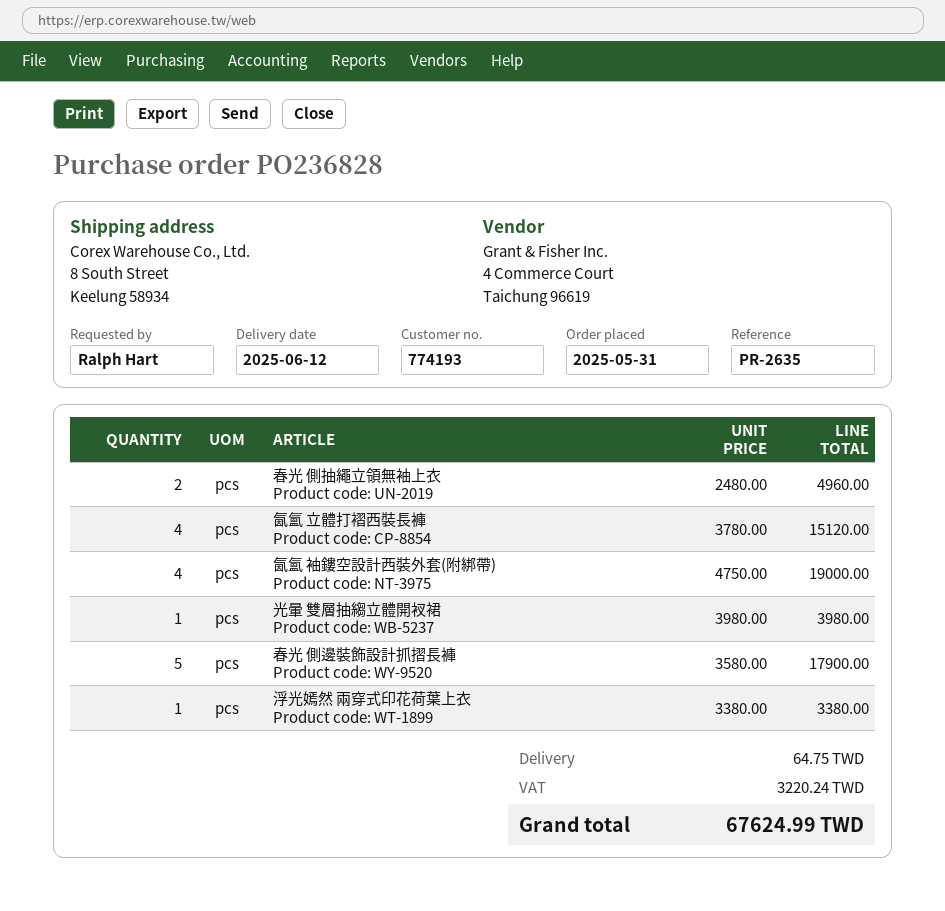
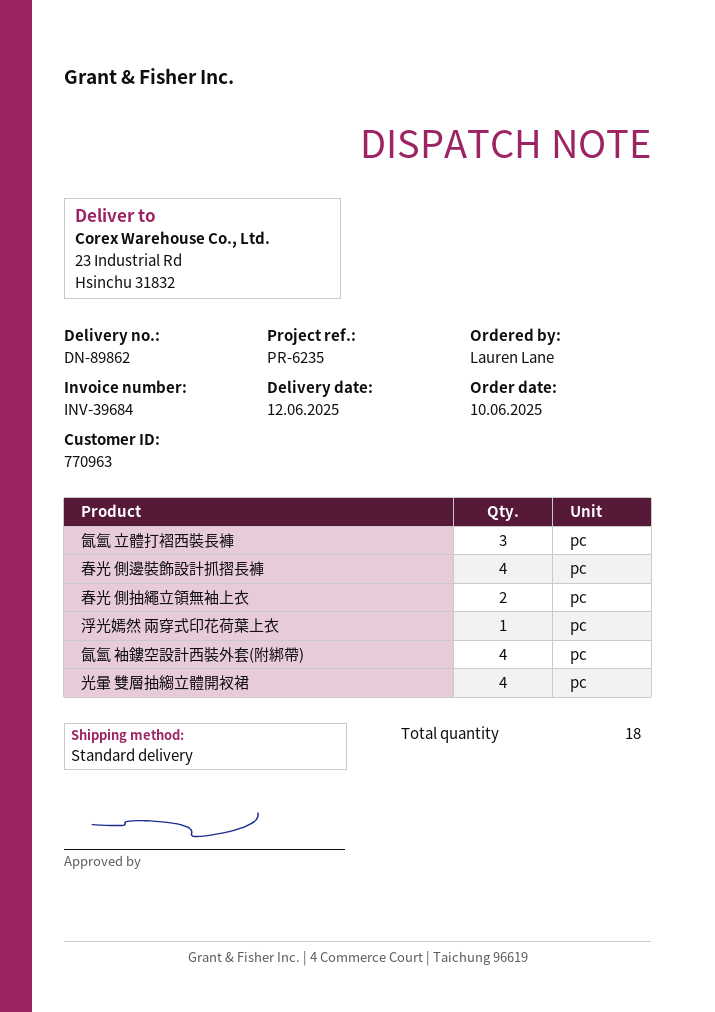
order date: 2025-05-31 -> 2025-06-10
customer number: 774193 -> 770963
reference: PR-2635 -> PR-6235
ordered by: Ralph Hart -> Lauren Lane
ship to: 8 South Street, Keelung 58934 -> 23 Industrial Rd, Hsinchu 31832
氤氳 立體打褶西裝長褲: 4 -> 3
光暈 雙層抽縐立體開衩裙: 1 -> 4
春光 側邊裝飾設計抓摺長褲: 5 -> 4

